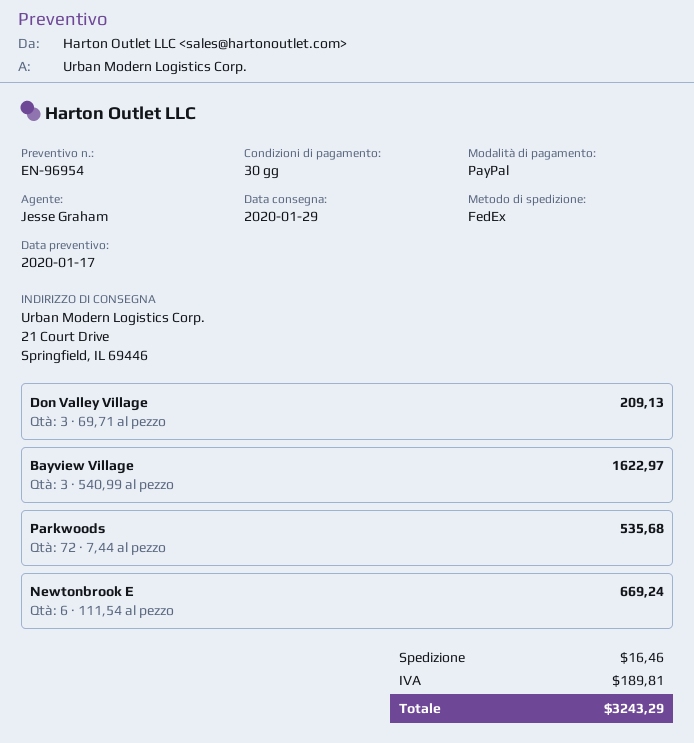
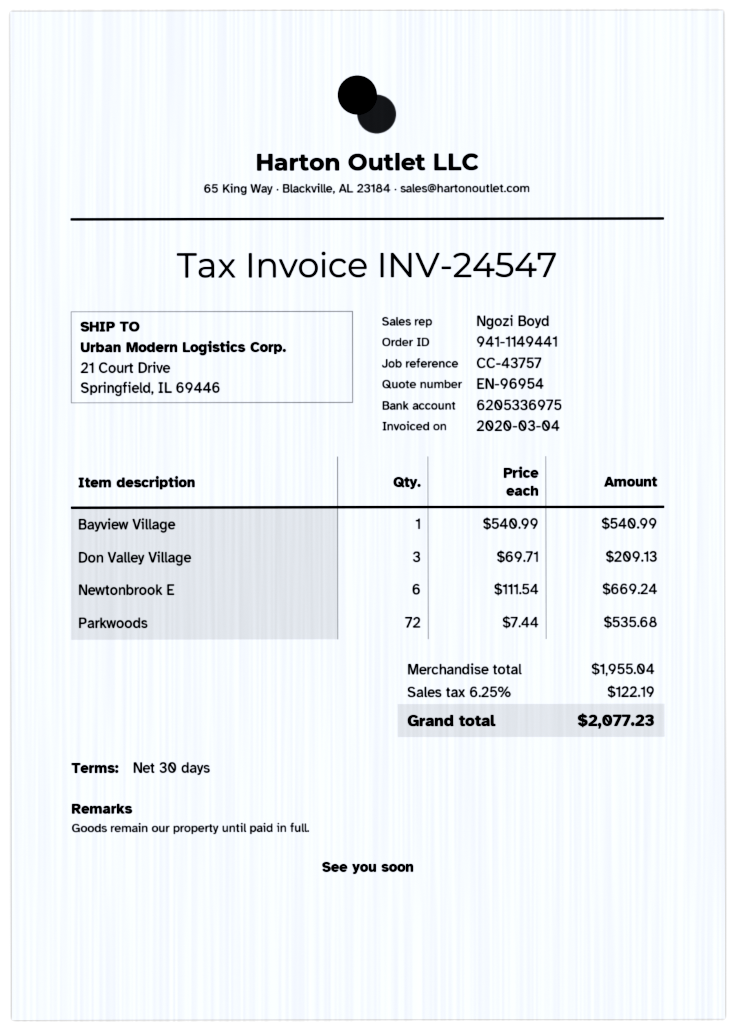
sales rep: Jesse Graham -> Ngozi Boyd
Bayview Village: 3 x 540.99 = 1622.97 -> 1 x 540.99 = 540.99
shipping: 16.46 -> none
tax: 189.81 -> 122.19
total: 3243.29 -> 2077.23

